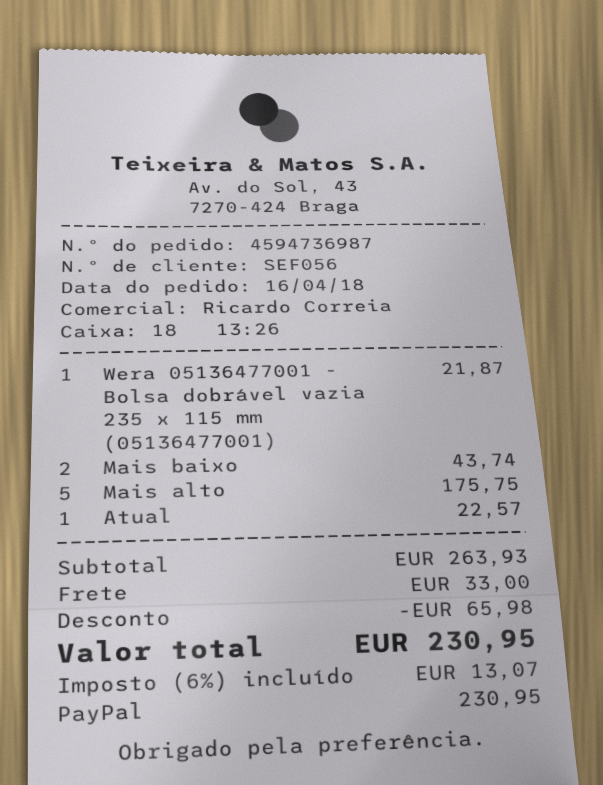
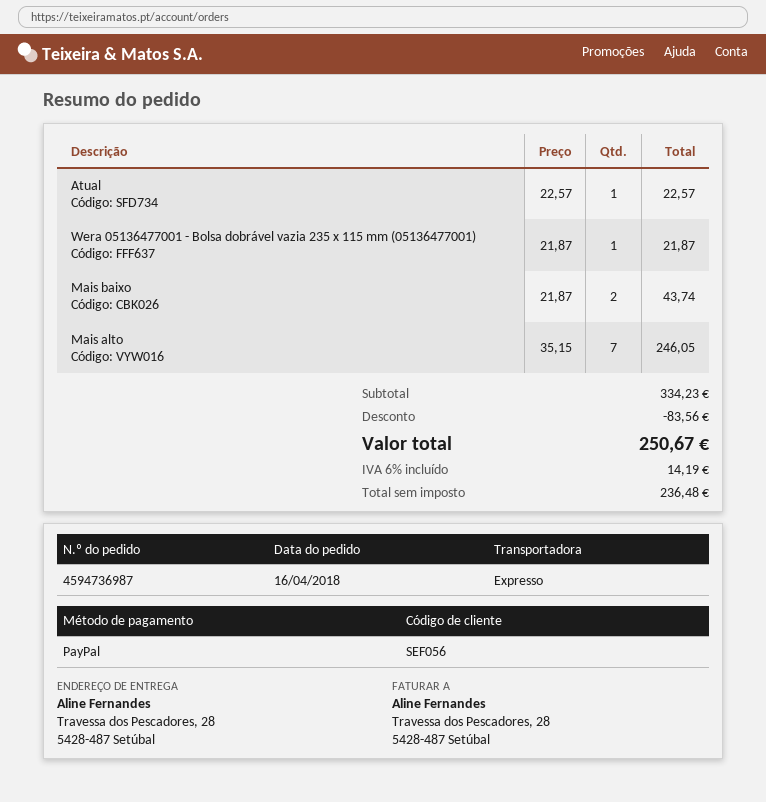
Mais alto: 5 for 175.75 -> 7 for 246.05
subtotal: 263.93 -> 334.23
discount: 65.98 -> 83.56
shipping: 33.00 -> none
tax: 6% = 13.07 -> 6% = 14.19
total: 230.95 -> 250.67

